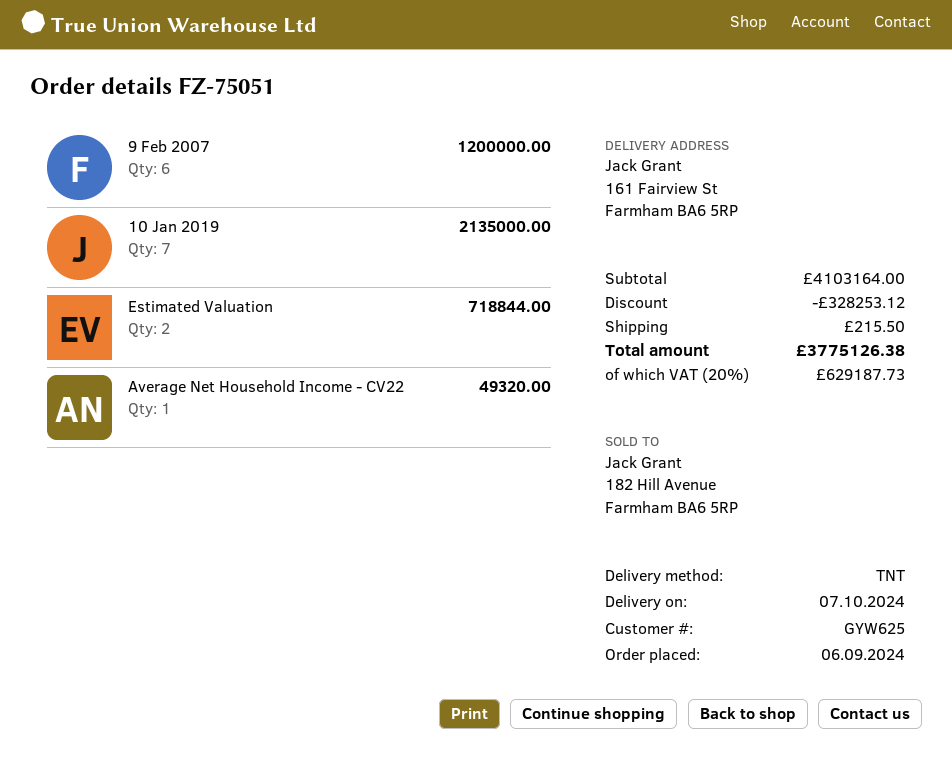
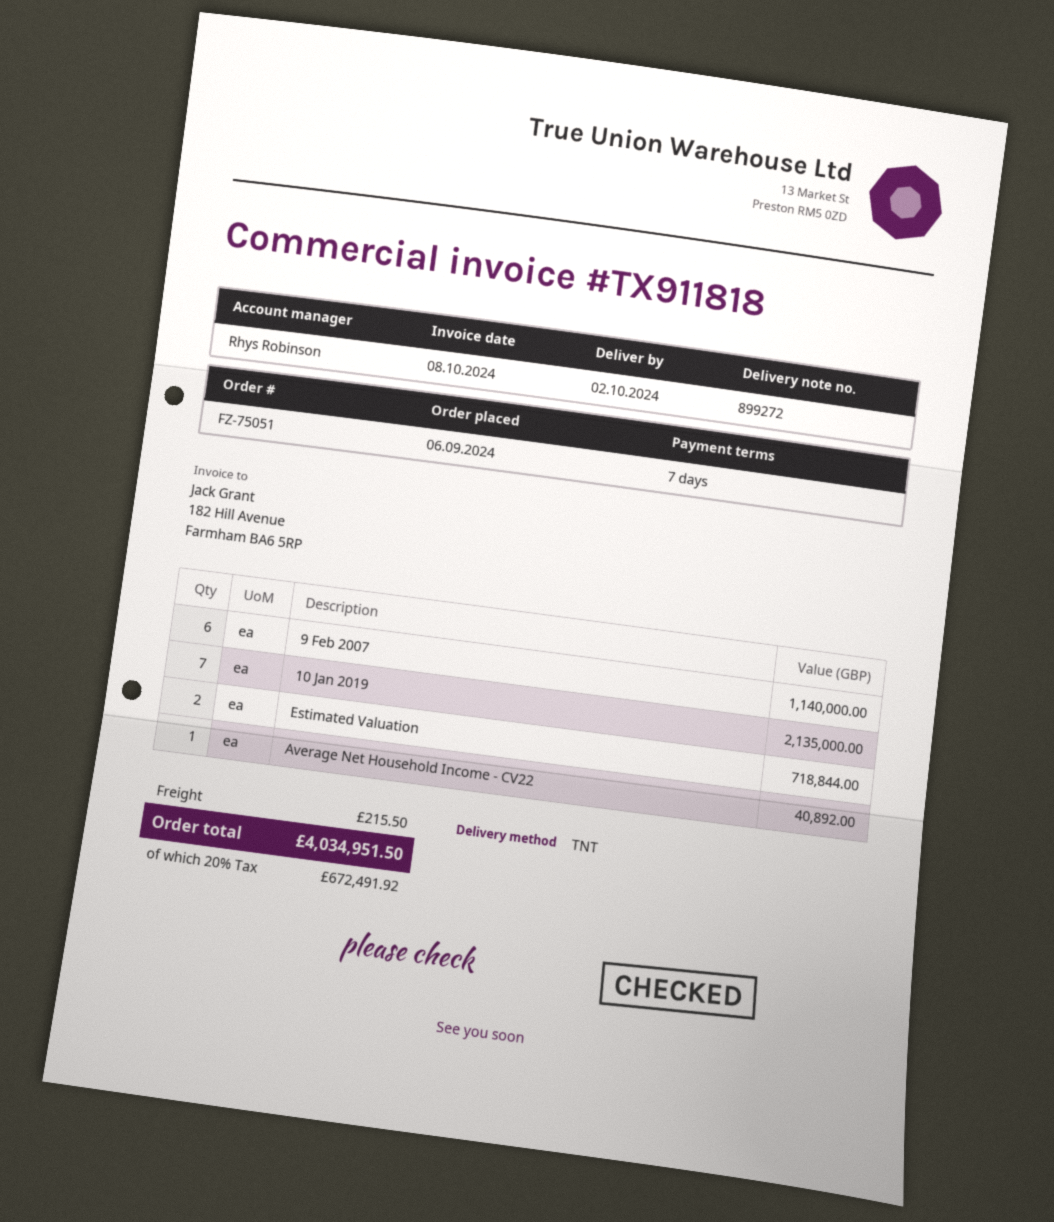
delivery date: 2024-10-07 -> 2024-10-02
9 Feb 2007: 6 for 1200000.00 -> 6 for 1140000.00
Average Net Household Income - CV22: 1 for 49320.00 -> 1 for 40892.00
discount: 328253.12 -> none
tax: 20% = 629187.73 -> 20% = 672491.92
total: 3775126.38 -> 4034951.50

